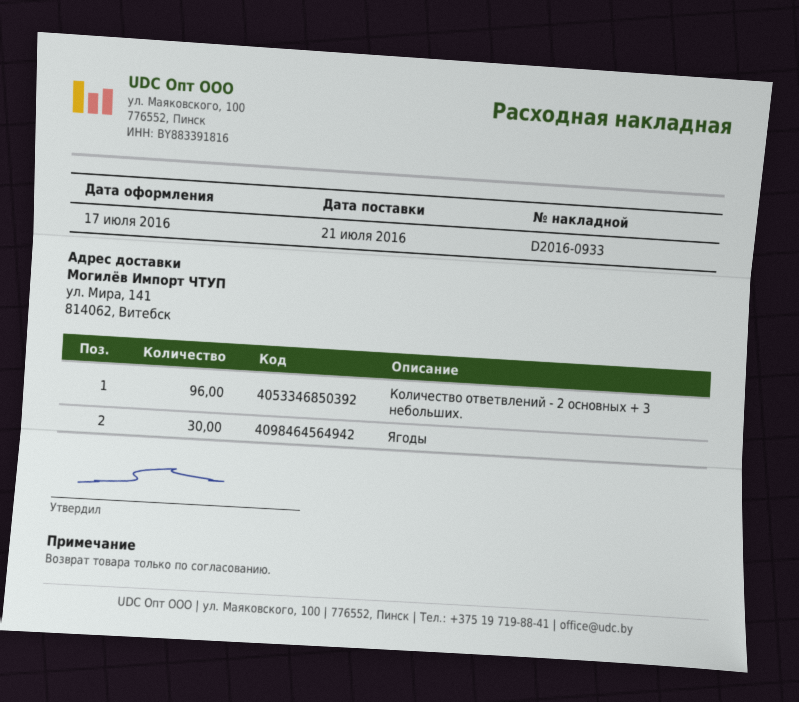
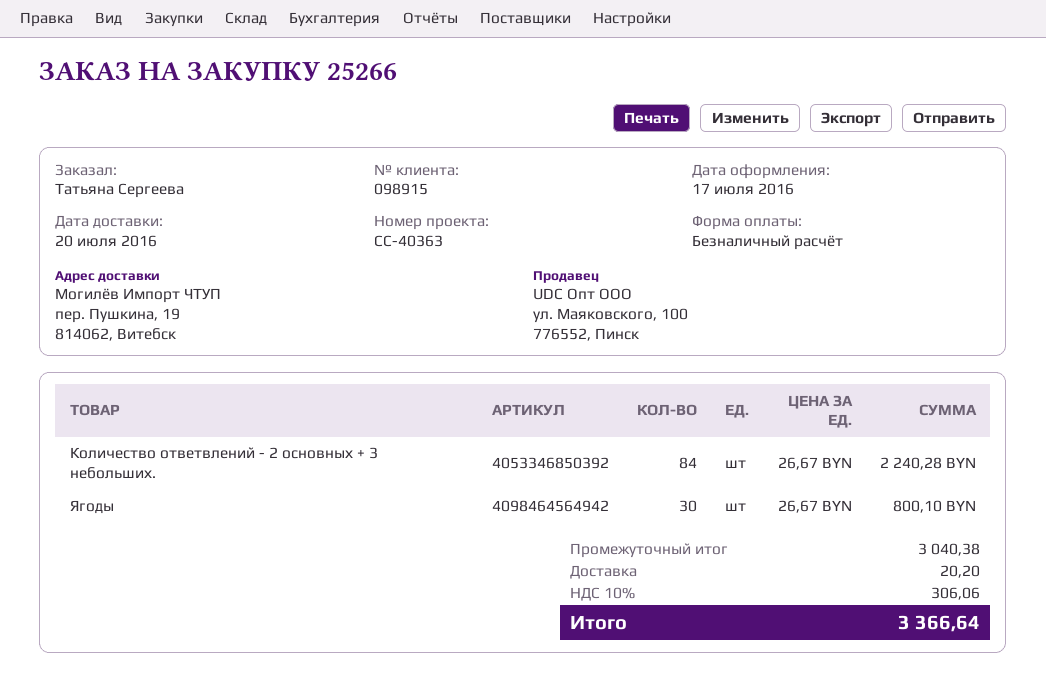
delivery date: 2016-07-21 -> 2016-07-20
ship to: ул. Мира, 141, 814062, Витебск -> пер. Пушкина, 19, 814062, Витебск
Количество ответвлений - 2 основных + 3 небольших.: 96 -> 84

